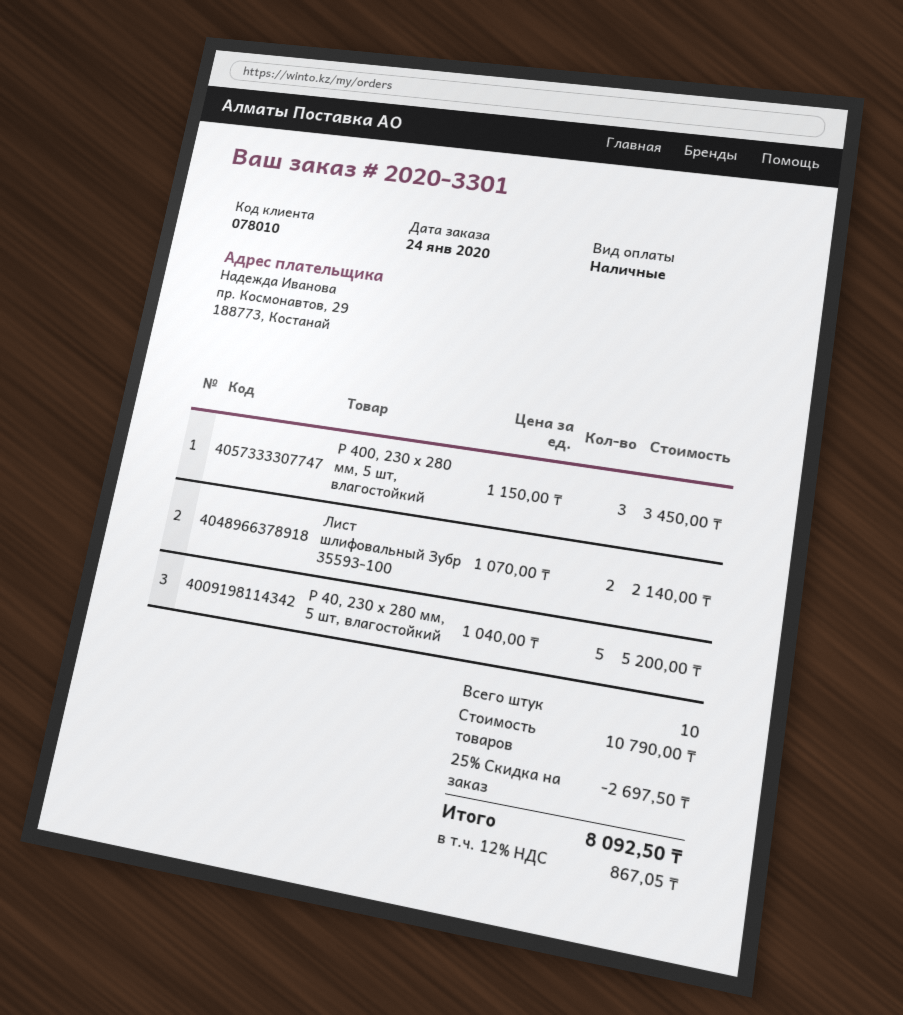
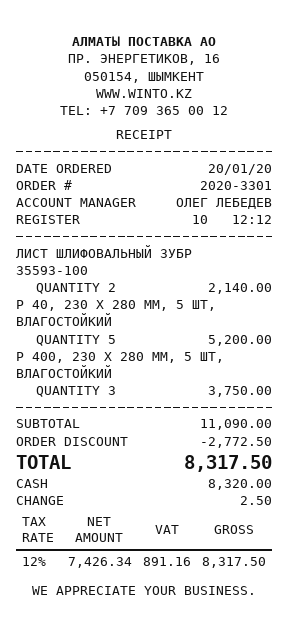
order date: 2020-01-24 -> 2020-01-20
P 400, 230 х 280 мм, 5 шт, влагостойкий: 3 for 3450.00 -> 3 for 3750.00
subtotal: 10790.00 -> 11090.00
discount: 2697.50 -> 2772.50
tax: 12% = 867.05 -> 12% = 891.16
total: 8092.50 -> 8317.50

